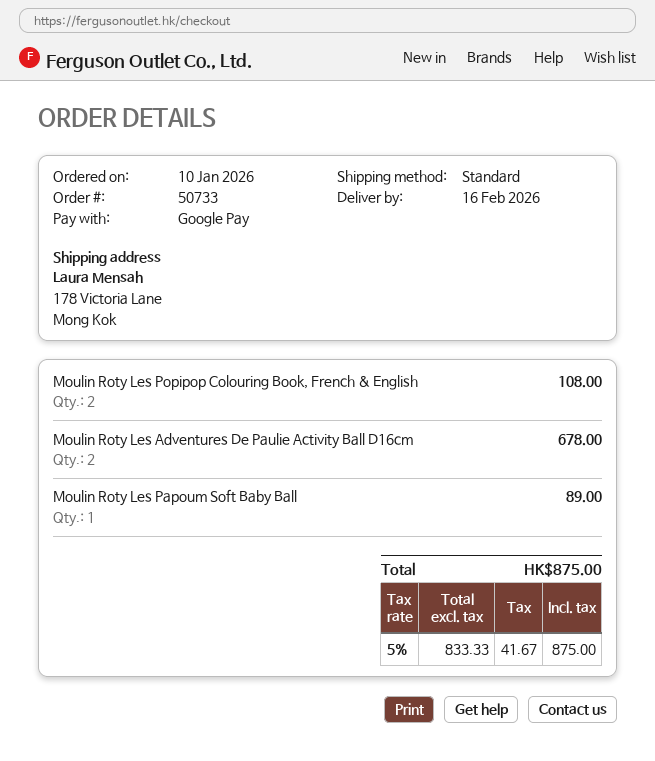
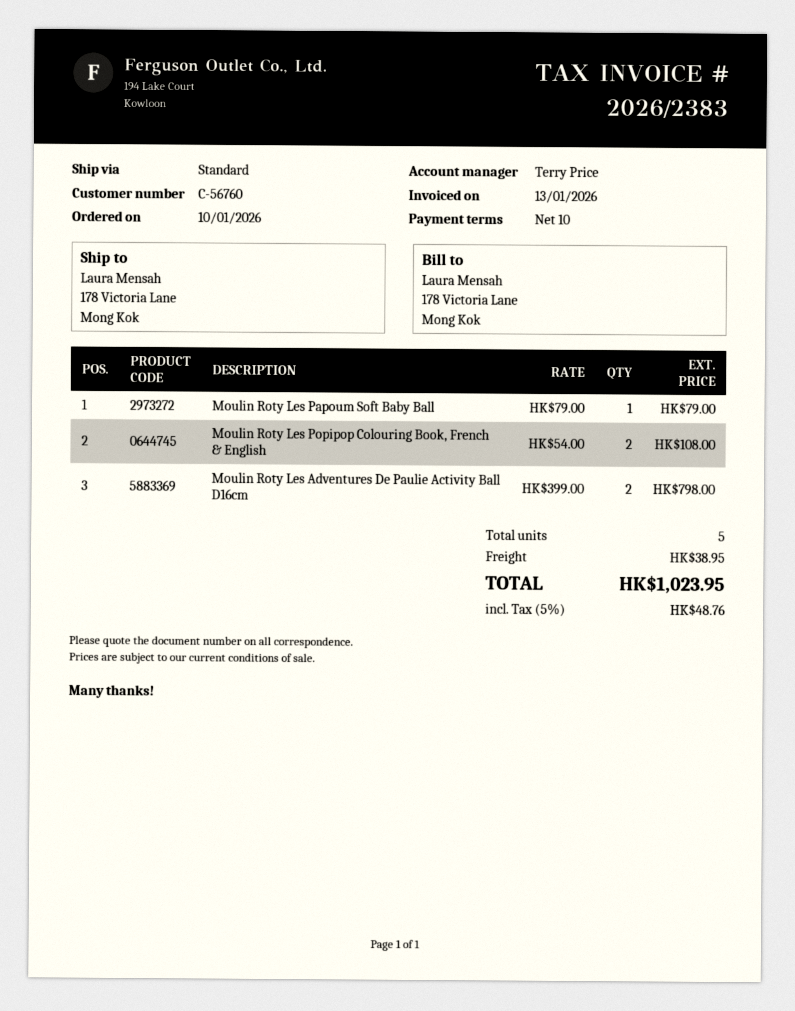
Moulin Roty Les Adventures De Paulie Activity Ball D16cm: 2 for 678.00 -> 2 for 798.00
Moulin Roty Les Papoum Soft Baby Ball: 1 for 89.00 -> 1 for 79.00
shipping: none -> 38.95
tax: 5% = 41.67 -> 5% = 48.76
total: 875.00 -> 1023.95

